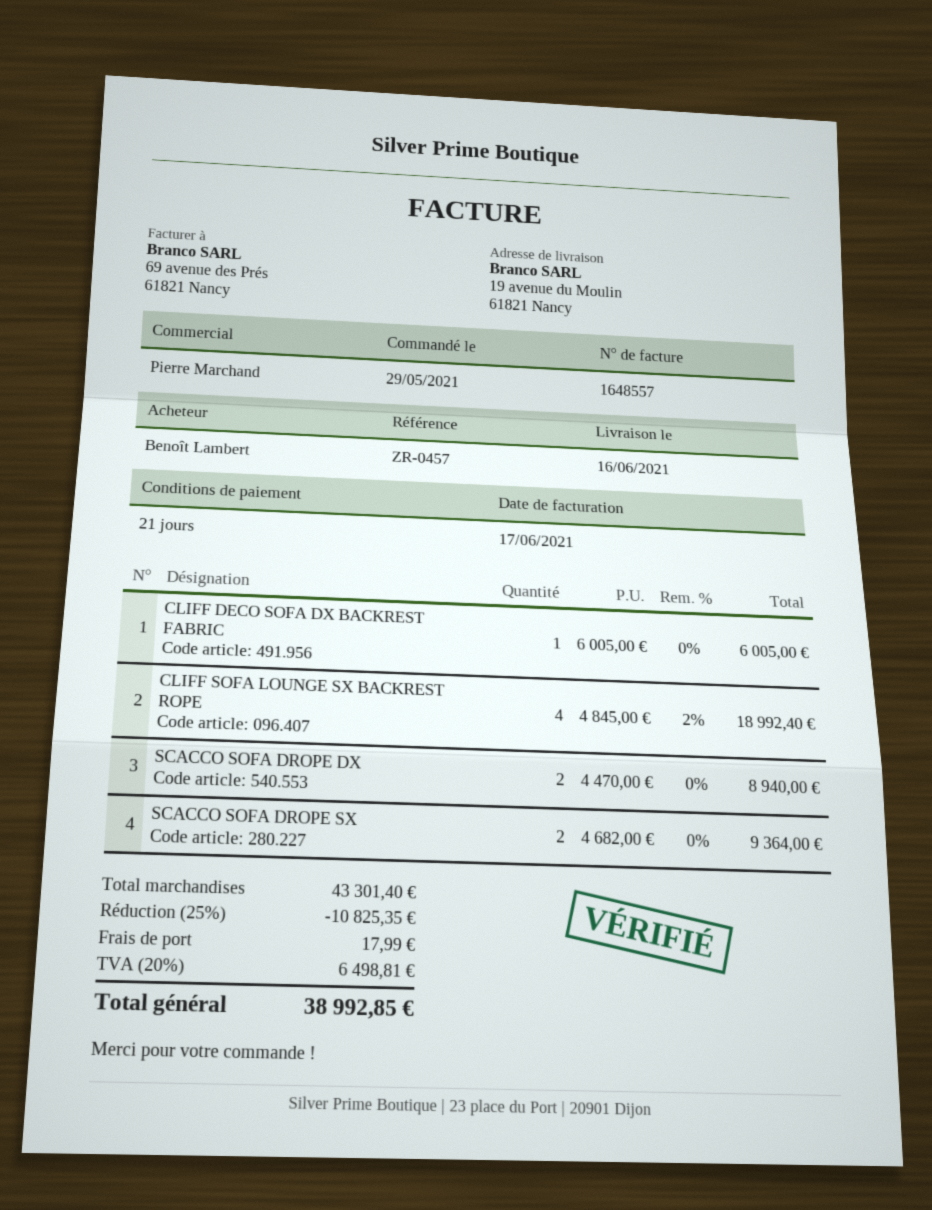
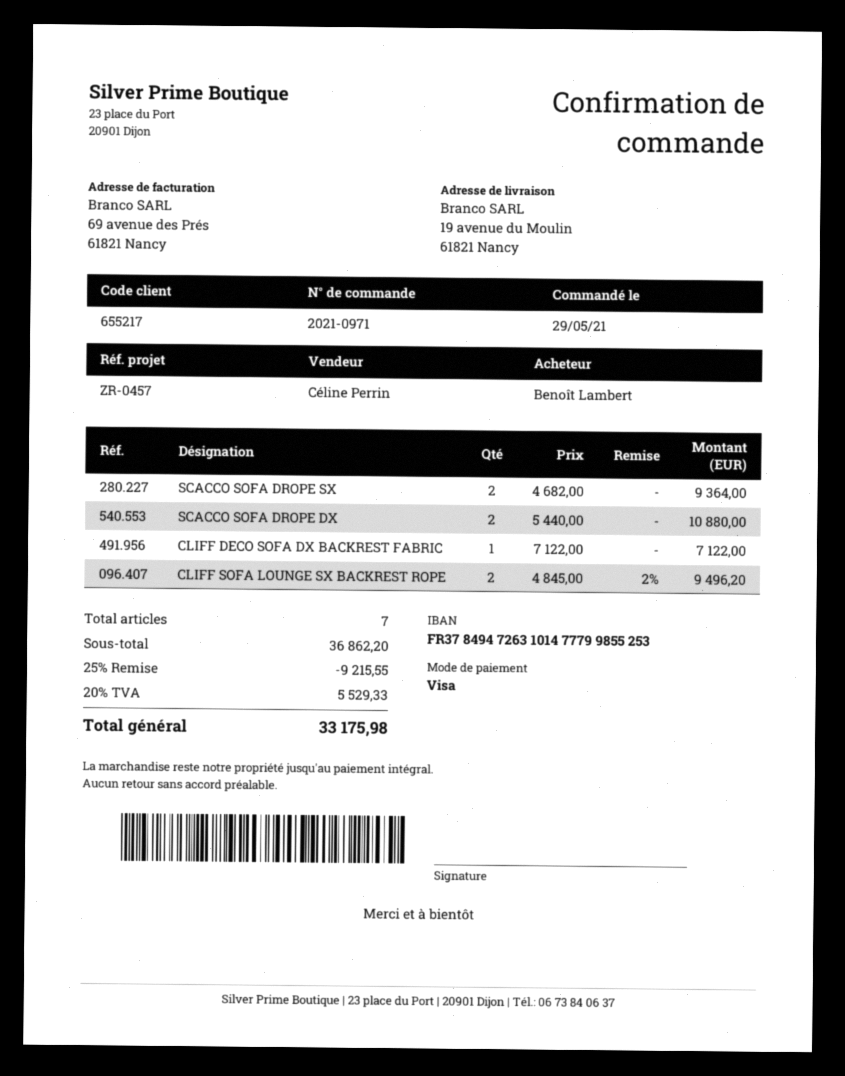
sales rep: Pierre Marchand -> Céline Perrin
CLIFF DECO SOFA DX BACKREST FABRIC: 1 x 6005.00 = 6005.00 -> 1 x 7122.00 = 7122.00
CLIFF SOFA LOUNGE SX BACKREST ROPE: 4 x 4845.00 - 2% = 18992.40 -> 2 x 4845.00 - 2% = 9496.20
SCACCO SOFA DROPE DX: 2 x 4470.00 = 8940.00 -> 2 x 5440.00 = 10880.00
subtotal: 43301.40 -> 36862.20
discount: 25% = 10825.35 -> 25% = 9215.55
shipping: 17.99 -> none
tax: 20% = 6498.81 -> 20% = 5529.33
total: 38992.85 -> 33175.98

